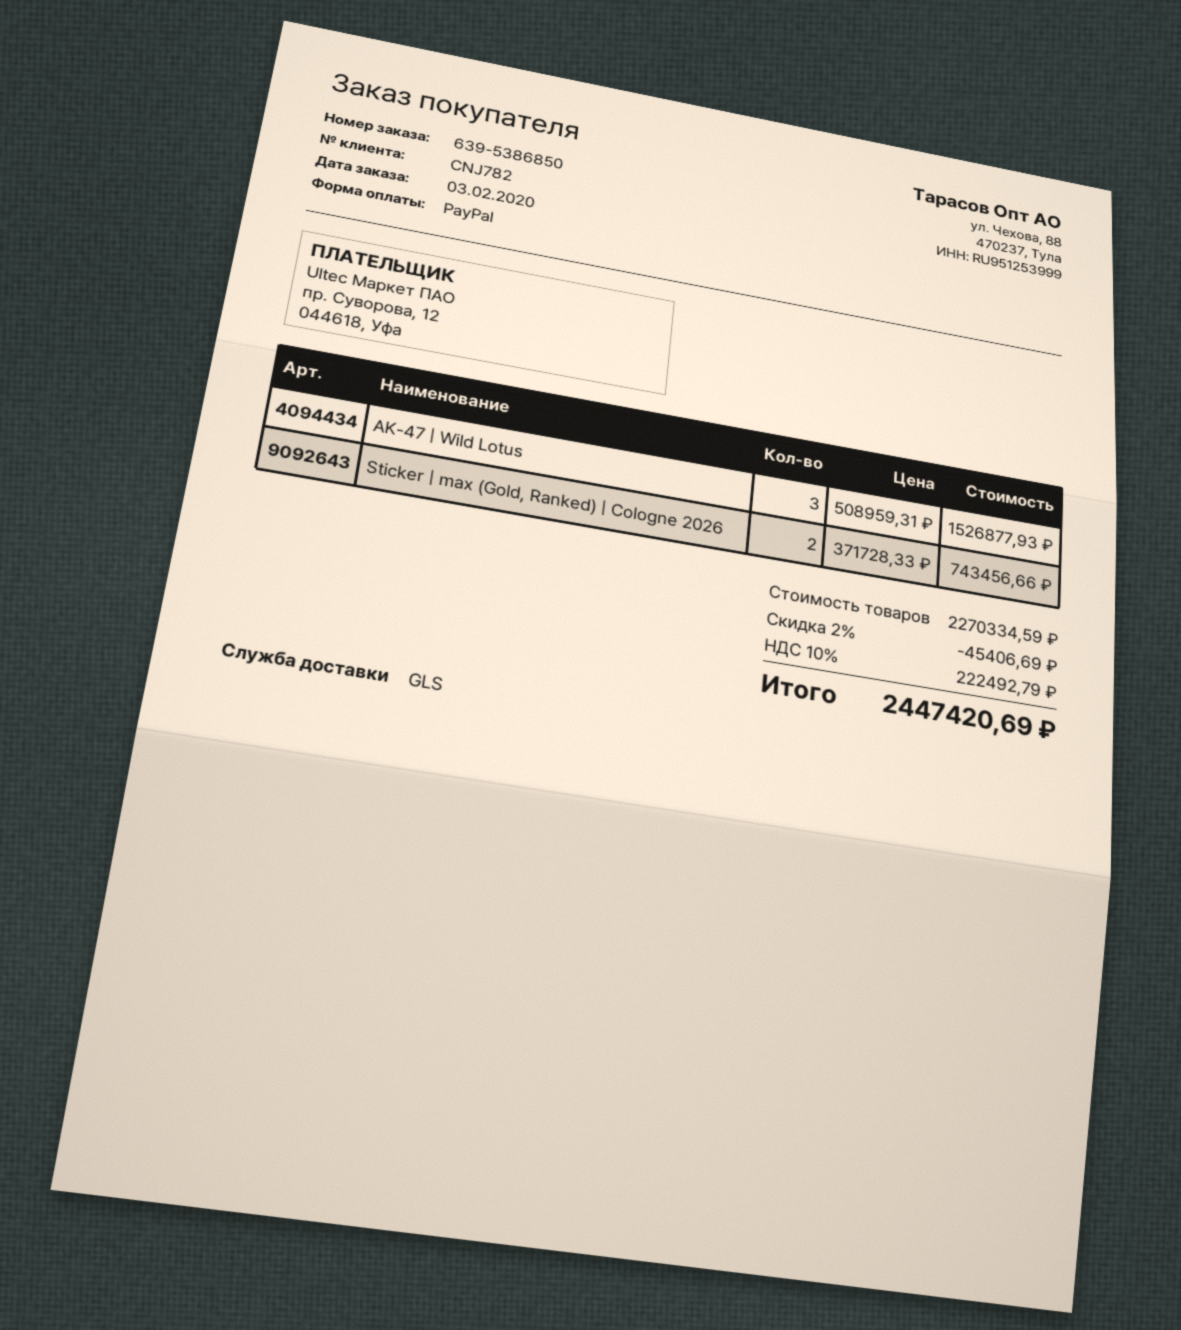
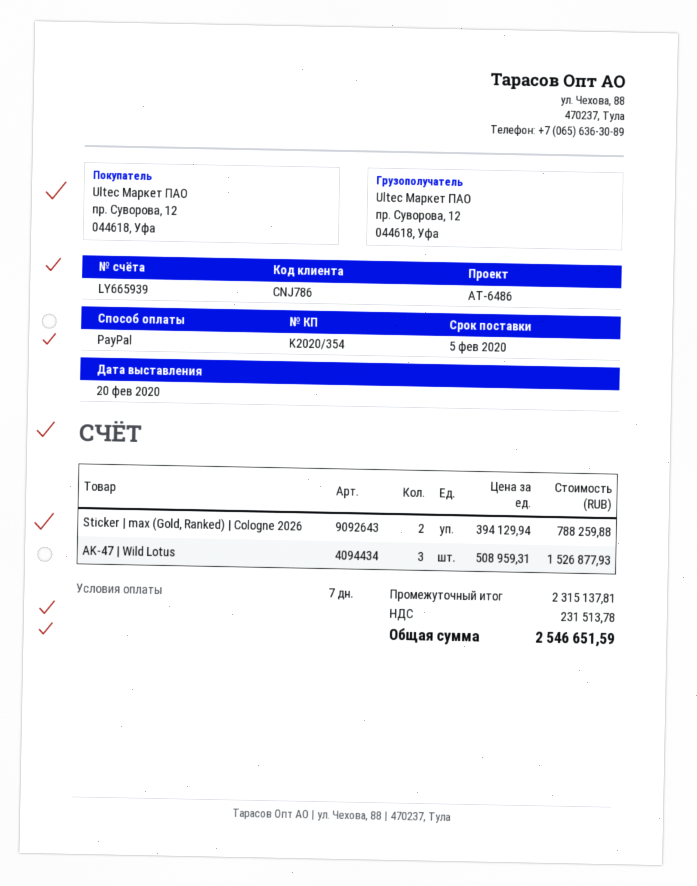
customer number: CNJ782 -> CNJ786
Sticker | max (Gold, Ranked) | Cologne 2026: 2 x 371728.33 = 743456.66 -> 2 x 394129.94 = 788259.88
subtotal: 2270334.59 -> 2315137.81
discount: 2% = 45406.69 -> none
tax: 222492.79 -> 231513.78
total: 2447420.69 -> 2546651.59

